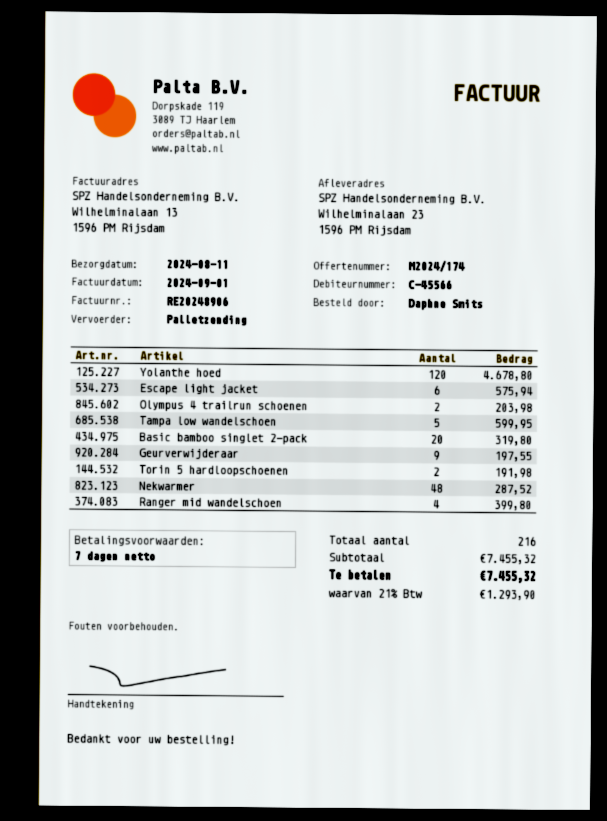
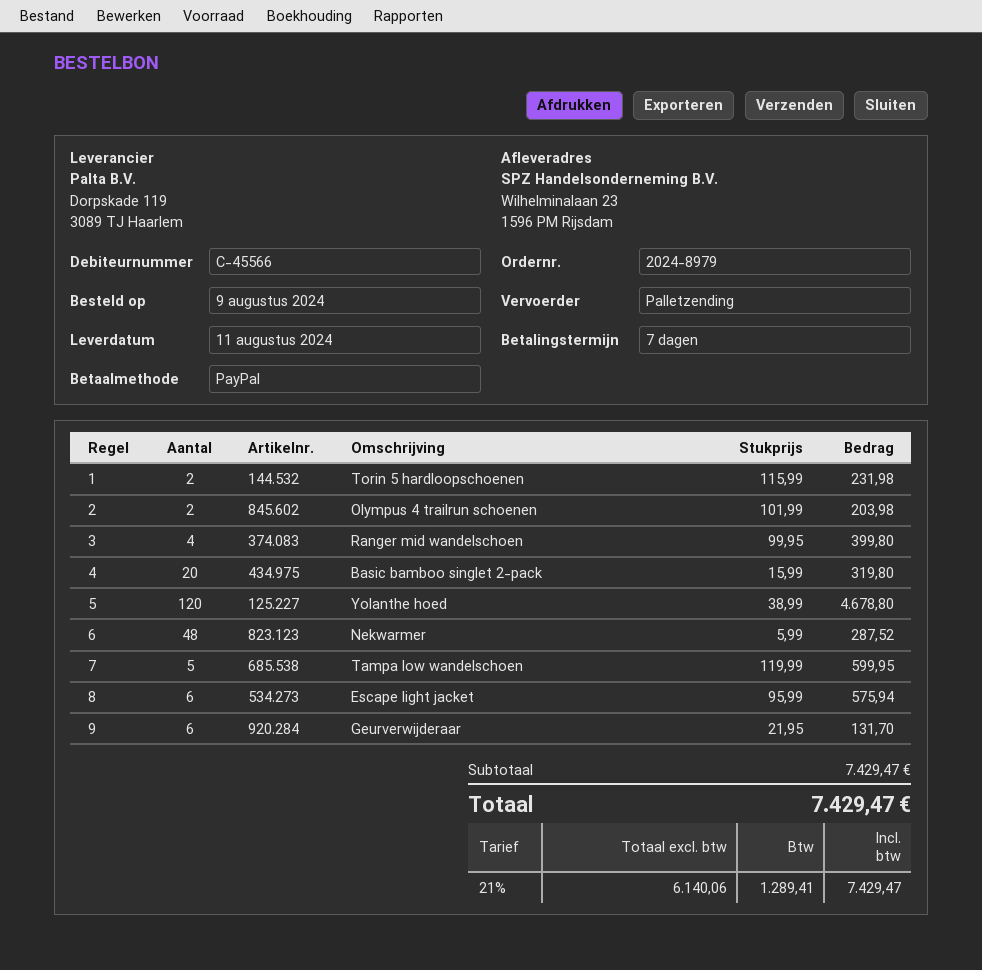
Geurverwijderaar: 9 for 197.55 -> 6 for 131.70
Torin 5 hardloopschoenen: 2 for 191.98 -> 2 for 231.98
subtotal: 7455.32 -> 7429.47
tax: 21% = 1293.90 -> 21% = 1289.41
total: 7455.32 -> 7429.47

